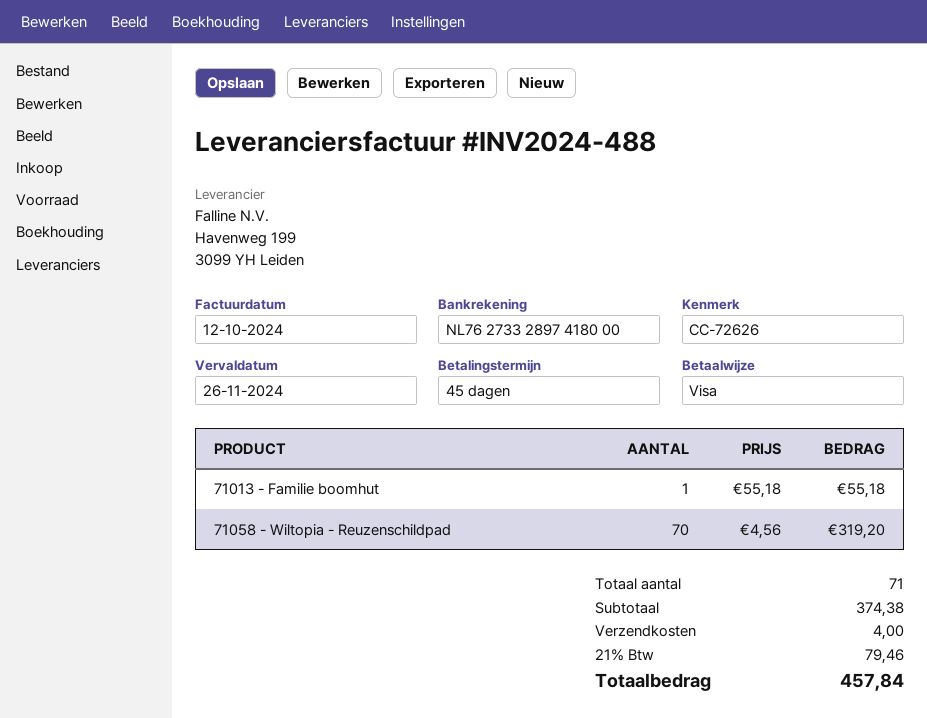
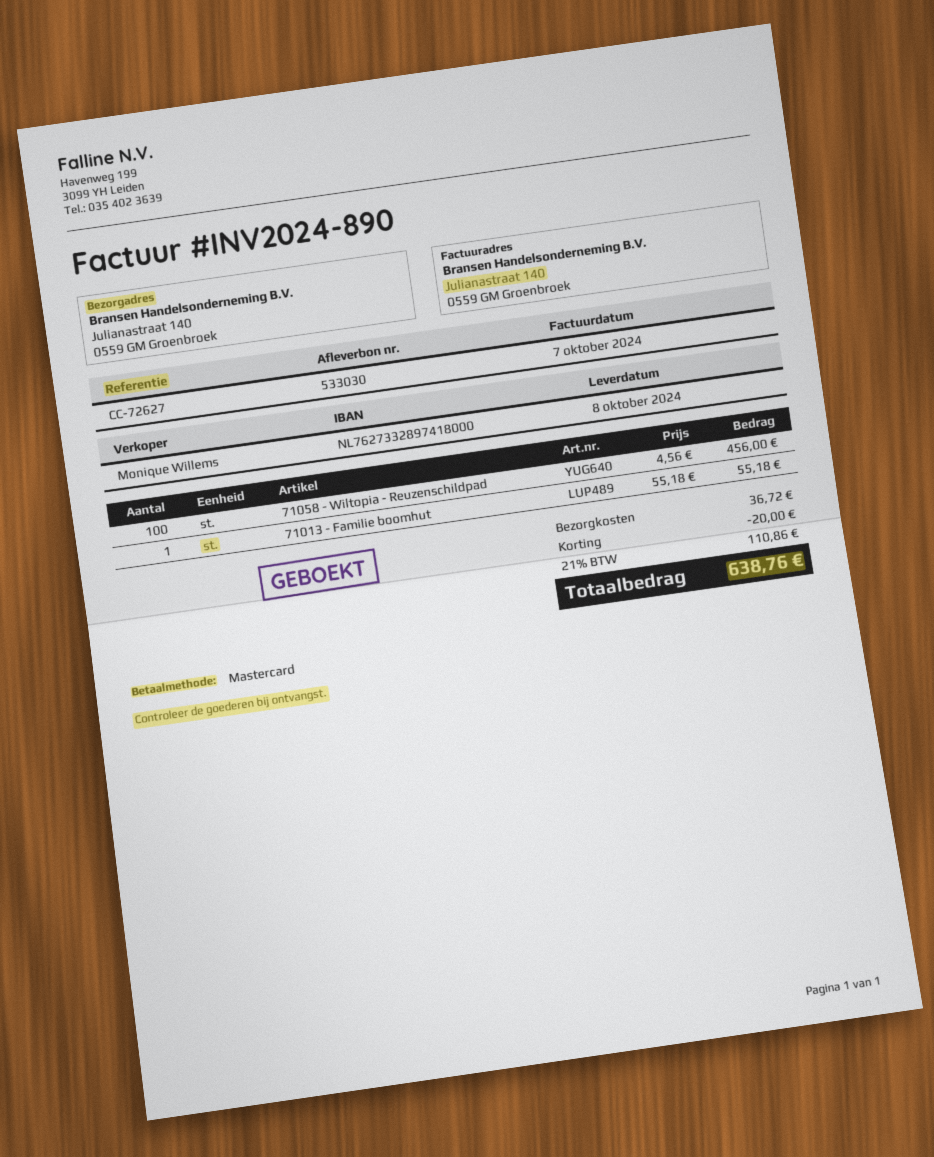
invoice number: INV2024-488 -> INV2024-890
invoice date: 2024-10-12 -> 2024-10-07
reference: CC-72626 -> CC-72627
payment method: Visa -> Mastercard
71058 - Wiltopia - Reuzenschildpad: 70 x 4.56 = 319.20 -> 100 x 4.56 = 456.00
discount: none -> 20.00
shipping: 4.00 -> 36.72
tax: 21% = 79.46 -> 21% = 110.86
total: 457.84 -> 638.76

